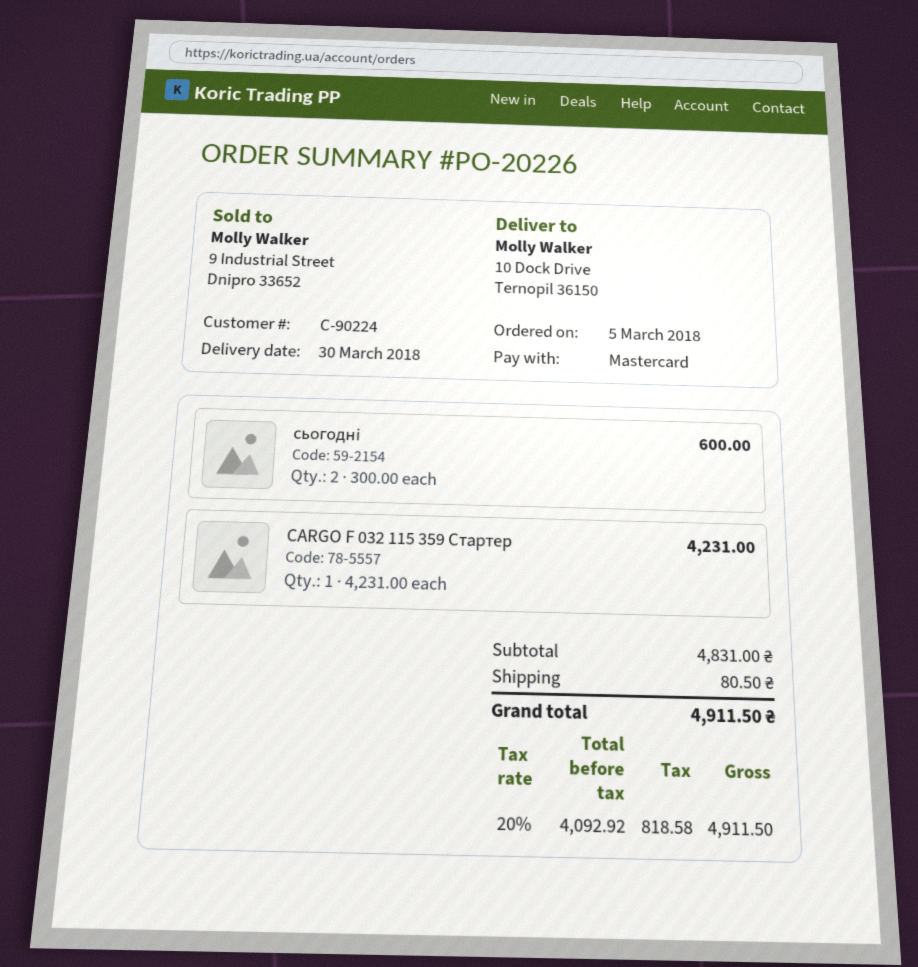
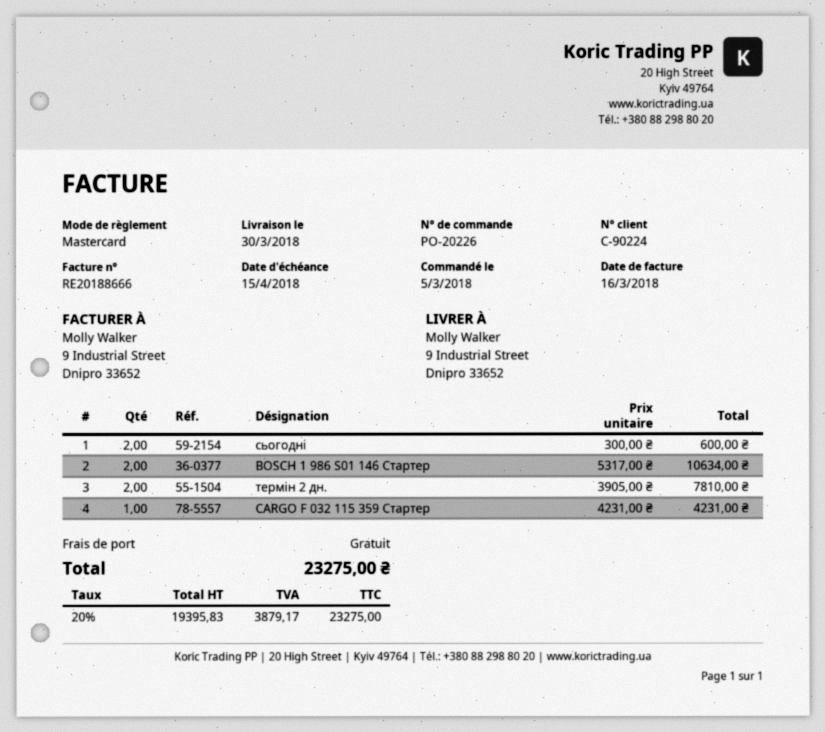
ship to: 10 Dock Drive, Ternopil 36150 -> 9 Industrial Street, Dnipro 33652
BOSCH 1 986 S01 146 Стартер: none -> 2 x 5317.00 = 10634.00
термін 2 дн.: none -> 2 x 3905.00 = 7810.00
shipping: 80.50 -> 0.00
net: 4092.92 -> 19395.83
tax: 20% = 818.58 -> 20% = 3879.17
total: 4911.50 -> 23275.00

